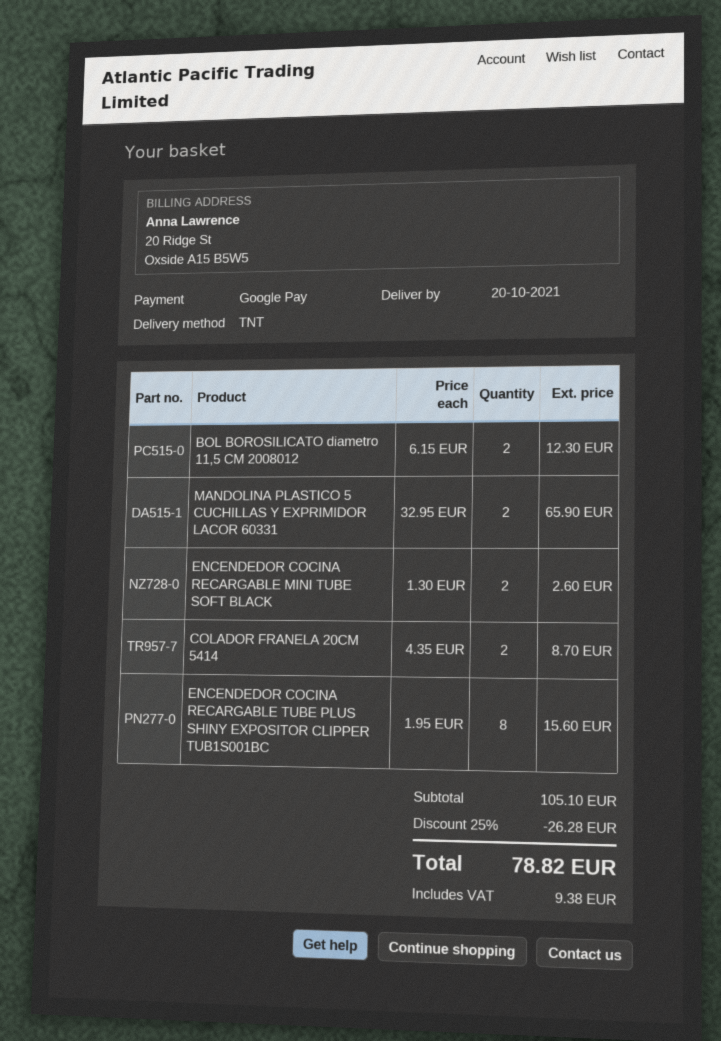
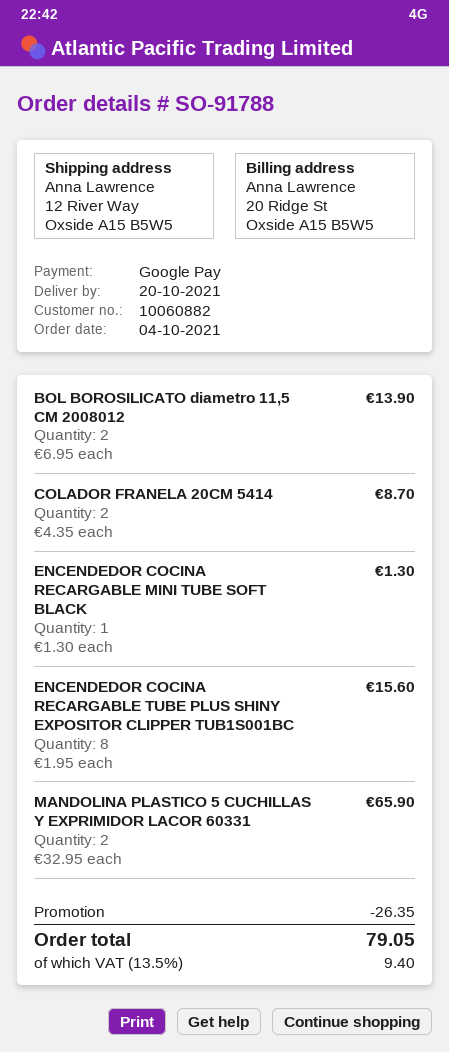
BOL BOROSILICATO diametro 11,5 CM 2008012: 2 x 6.15 = 12.30 -> 2 x 6.95 = 13.90
ENCENDEDOR COCINA RECARGABLE MINI TUBE SOFT BLACK: 2 x 1.30 = 2.60 -> 1 x 1.30 = 1.30
discount: 26.28 -> 26.35
tax: 9.38 -> 9.40
total: 78.82 -> 79.05

